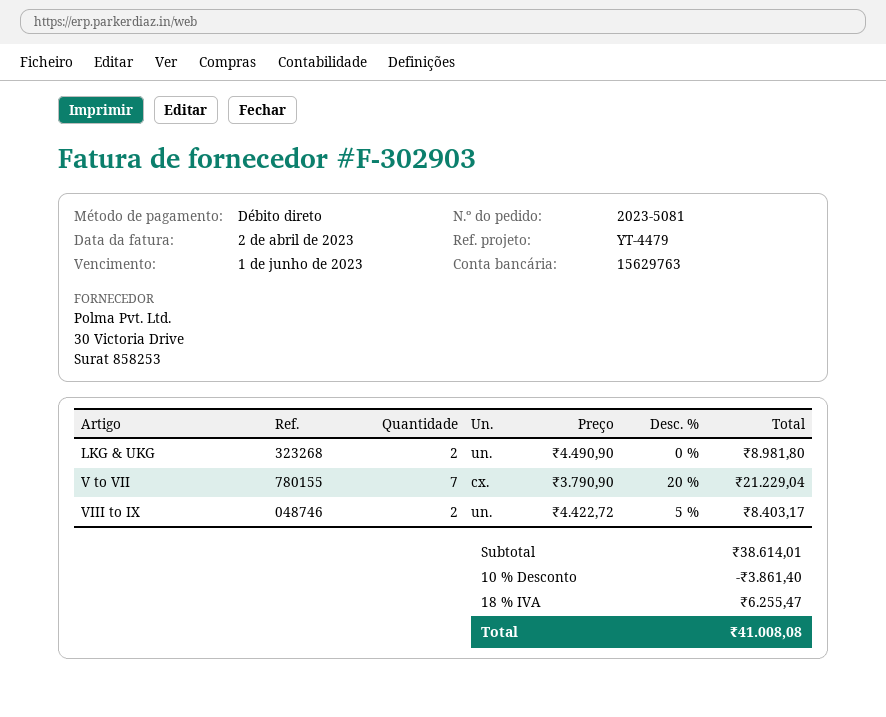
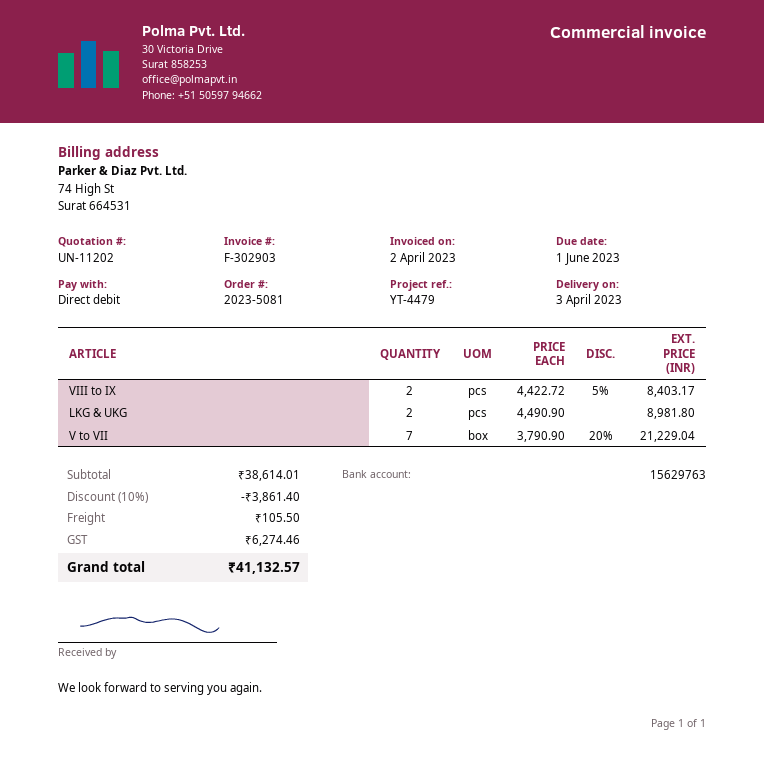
shipping: none -> 105.50
tax: 6255.47 -> 6274.46
total: 41008.08 -> 41132.57

